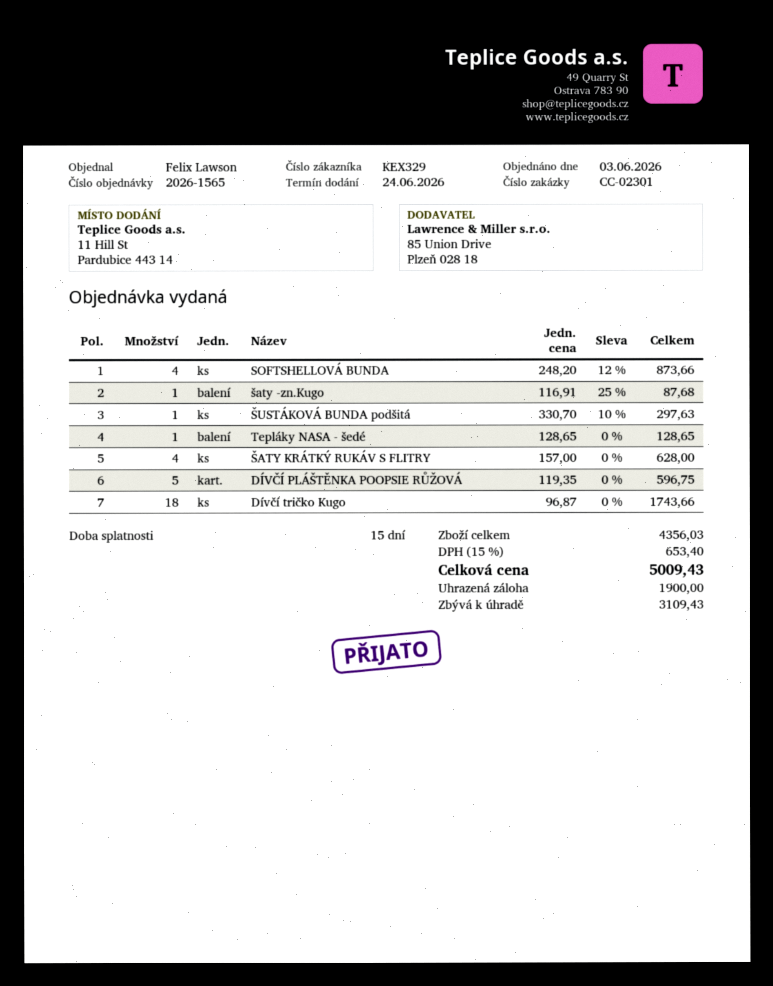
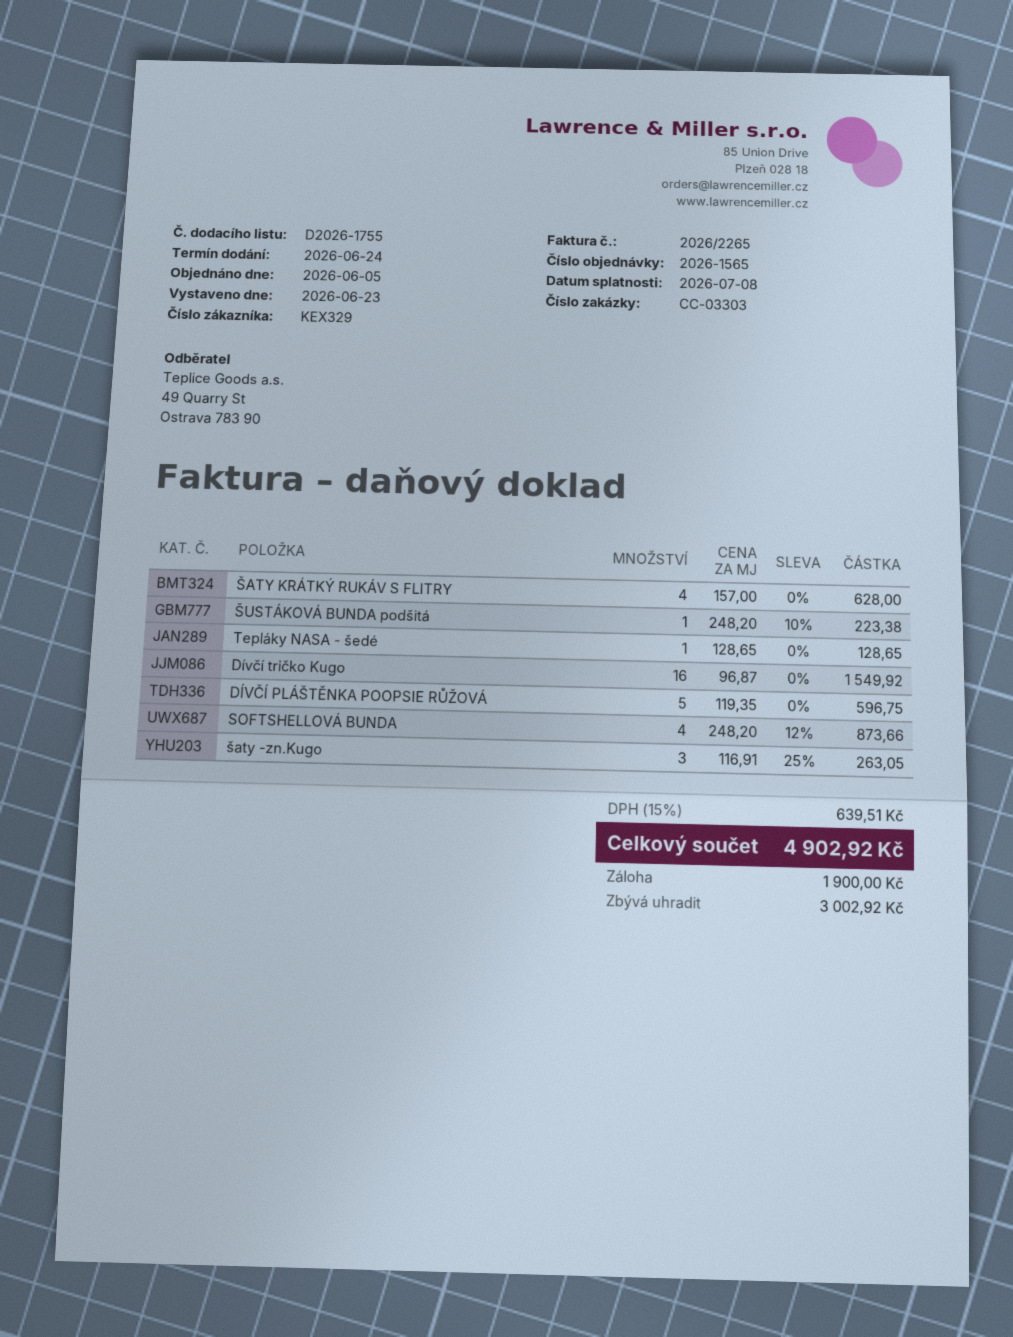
order date: 2026-06-03 -> 2026-06-05
reference: CC-02301 -> CC-03303
šaty -zn.Kugo: 1 x 116.91 - 25% = 87.68 -> 3 x 116.91 - 25% = 263.05
ŠUSTÁKOVÁ BUNDA podšitá: 1 x 330.70 - 10% = 297.63 -> 1 x 248.20 - 10% = 223.38
Dívčí tričko Kugo: 18 x 96.87 = 1743.66 -> 16 x 96.87 = 1549.92
tax: 15% = 653.40 -> 15% = 639.51
total: 5009.43 -> 4902.92
balance: 3109.43 -> 3002.92

